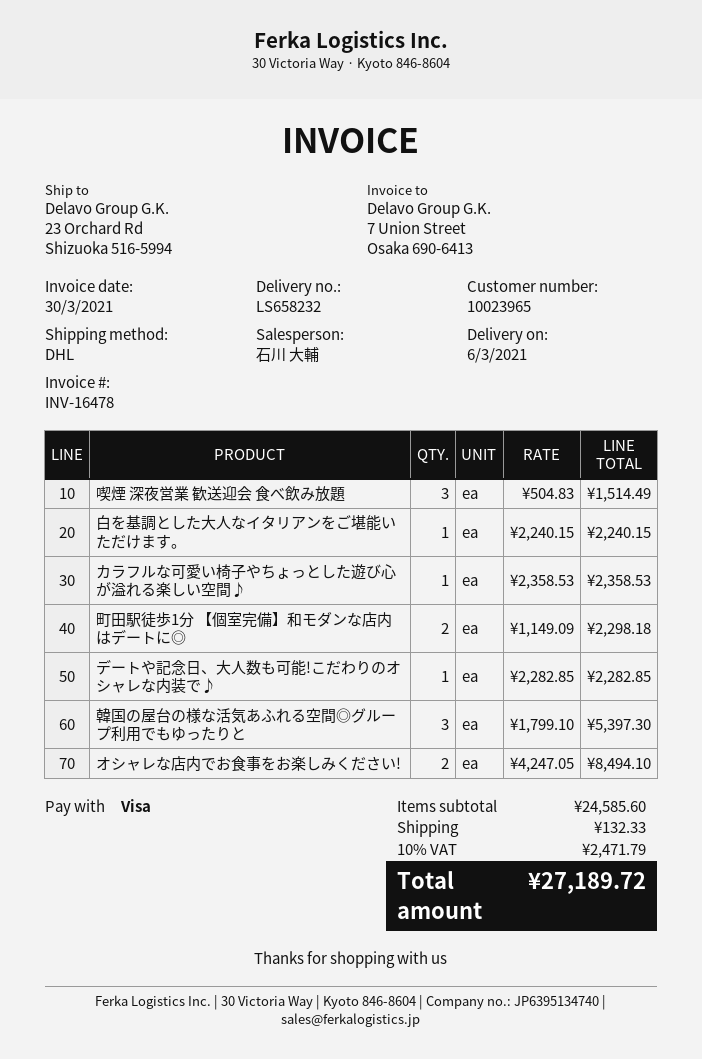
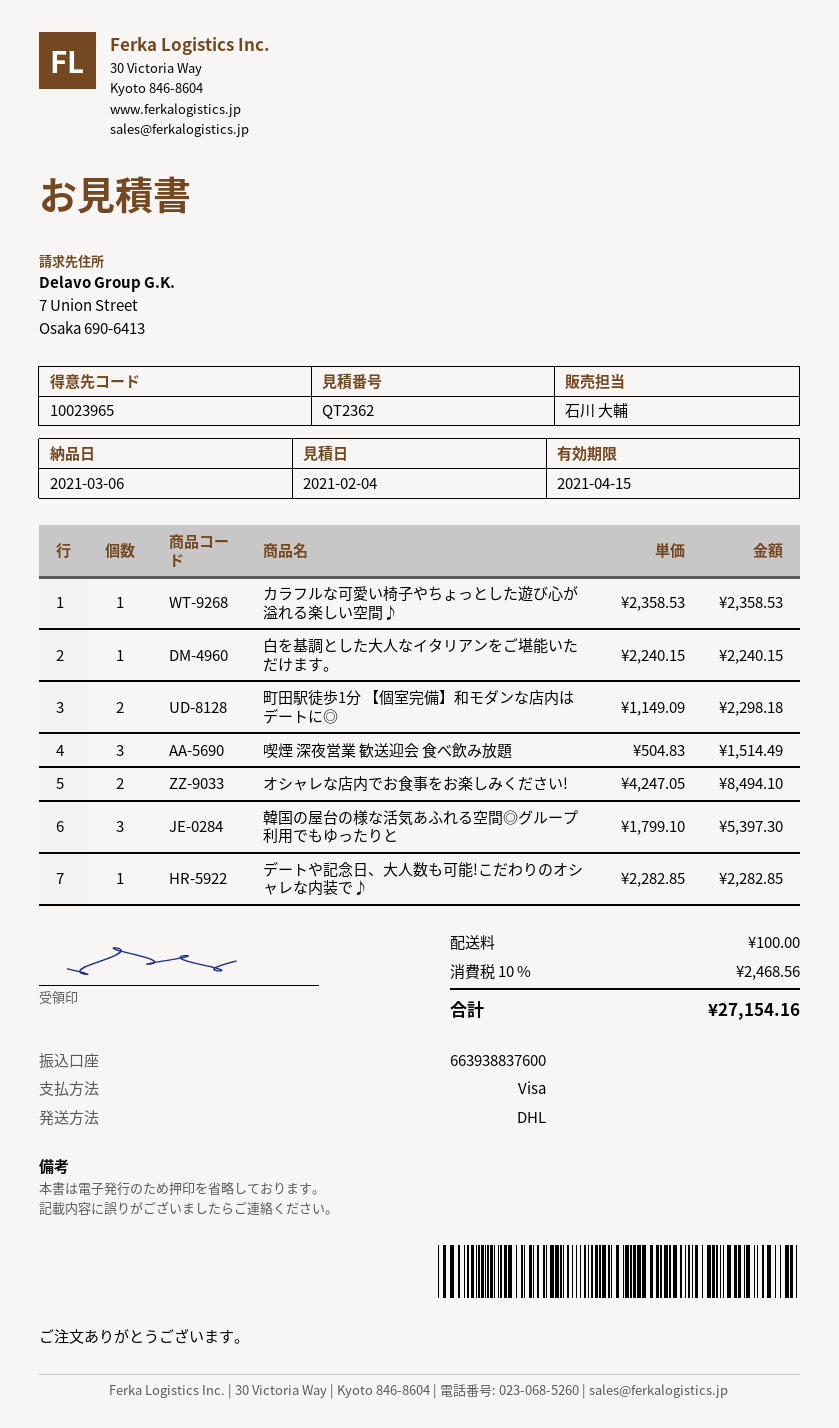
shipping: 132.33 -> 100.00
tax: 10% = 2471.79 -> 10% = 2468.56
total: 27189.72 -> 27154.16

